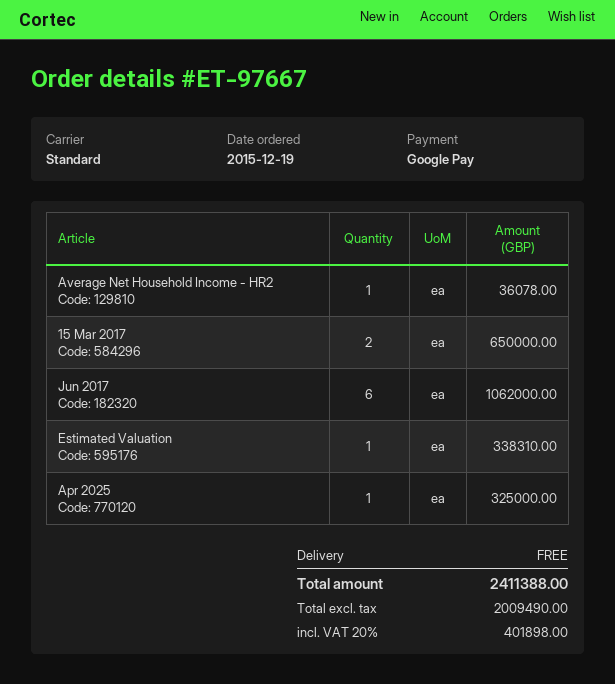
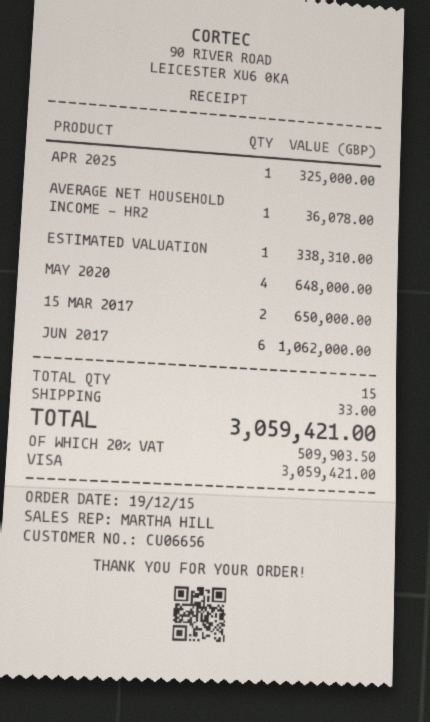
payment method: Google Pay -> Visa
MAY 2020: none -> 4 for 648000.00
shipping: 0.00 -> 33.00
tax: 20% = 401898.00 -> 20% = 509903.50
total: 2411388.00 -> 3059421.00

